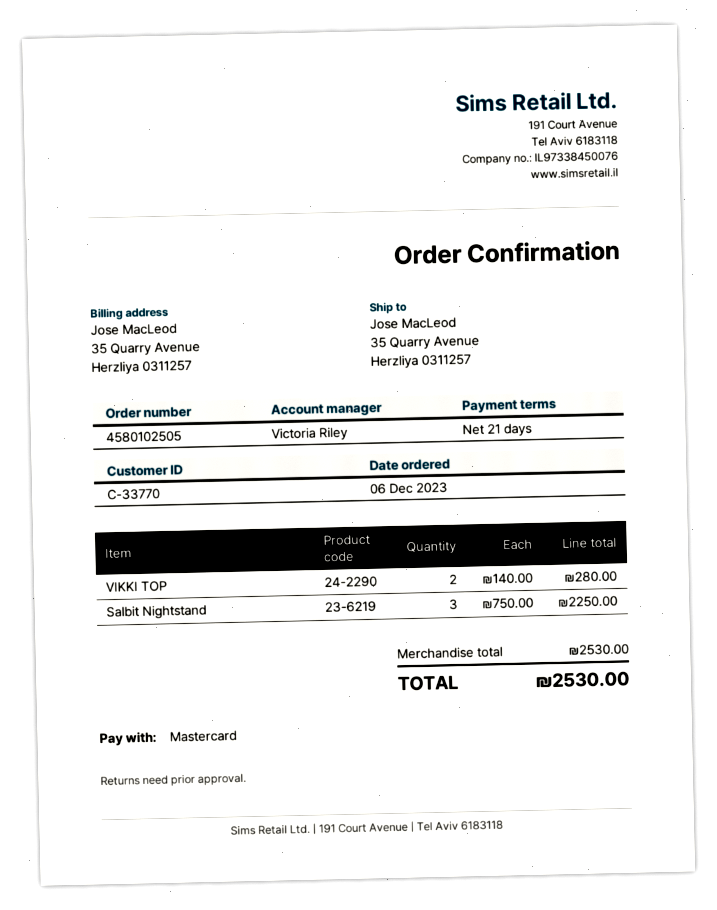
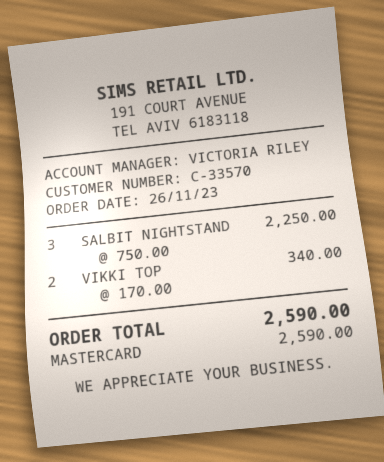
order date: 2023-12-06 -> 2023-11-26
customer number: C-33770 -> C-33570
VIKKI TOP: 2 x 140.00 = 280.00 -> 2 x 170.00 = 340.00
total: 2530.00 -> 2590.00

